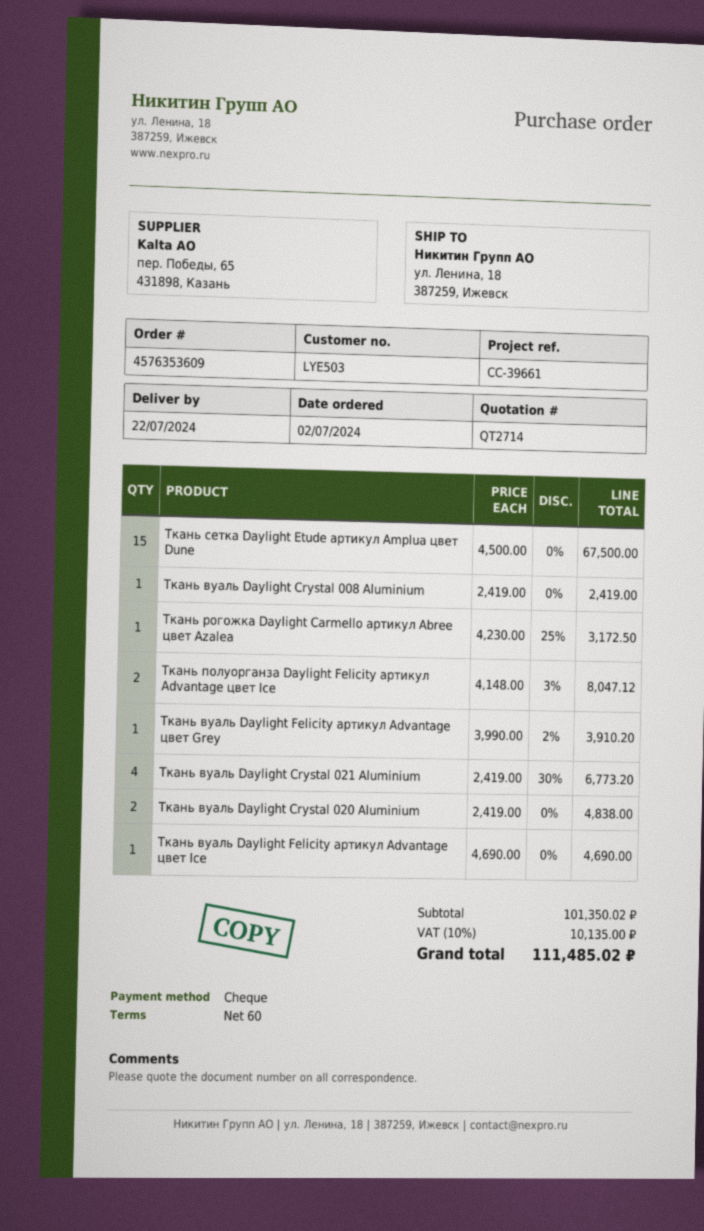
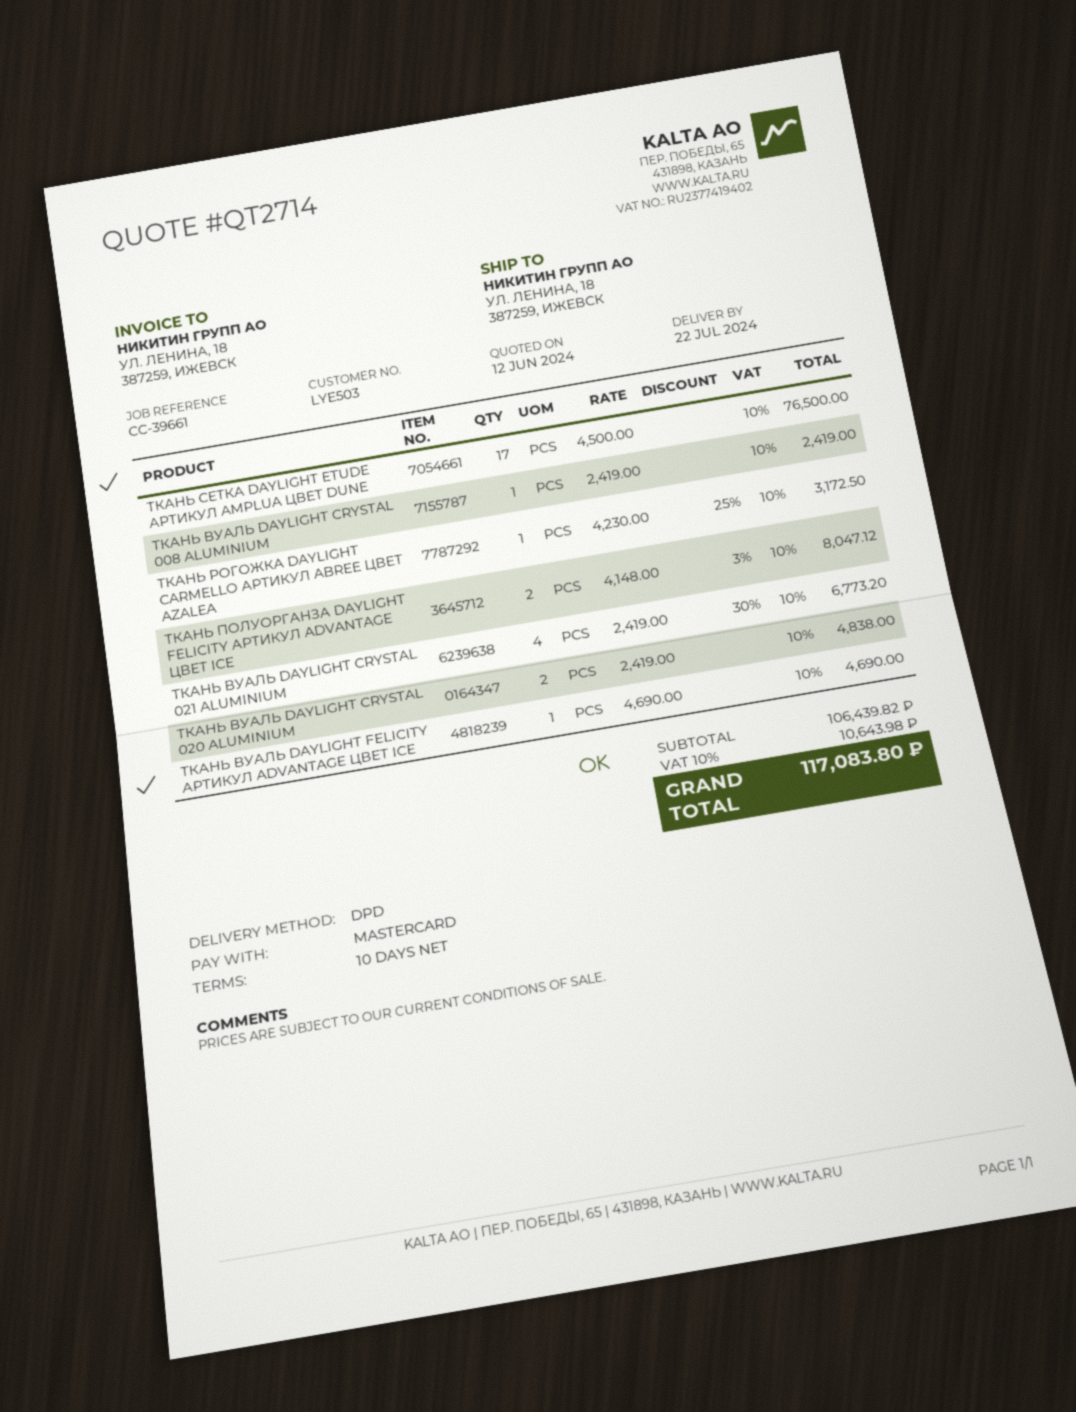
payment terms: 60 days -> 10 days
payment method: cheque -> Mastercard
Ткань сетка Daylight Etude артикул Amplua цвет Dune: 15 x 4500.00 = 67500.00 -> 17 x 4500.00 = 76500.00
Ткань вуаль Daylight Felicity артикул Advantage цвет Grey: 1 x 3990.00 - 2% = 3910.20 -> none
subtotal: 101350.02 -> 106439.82
tax: 10% = 10135.00 -> 10% = 10643.98
total: 111485.02 -> 117083.80

